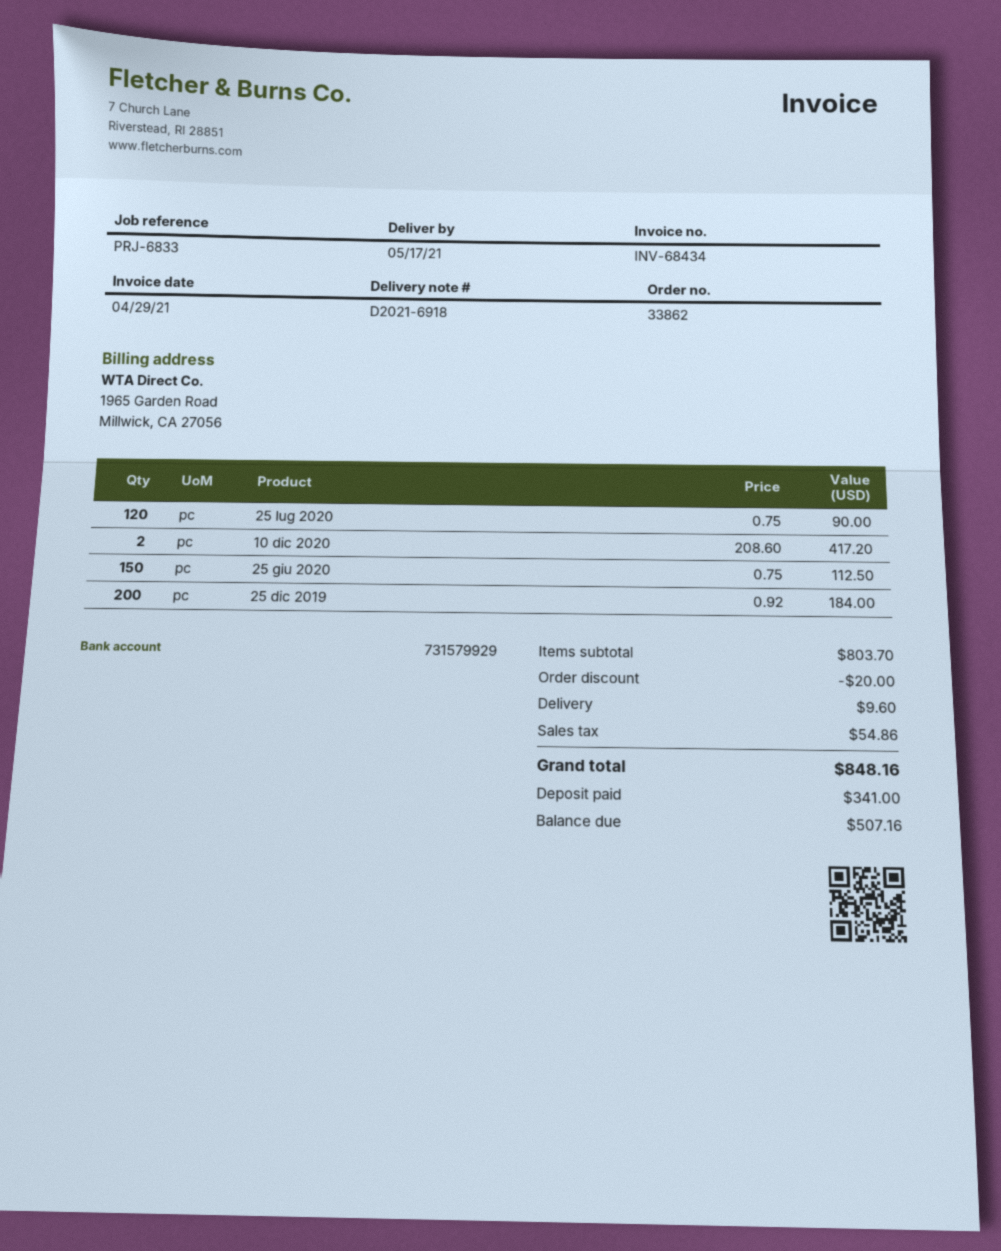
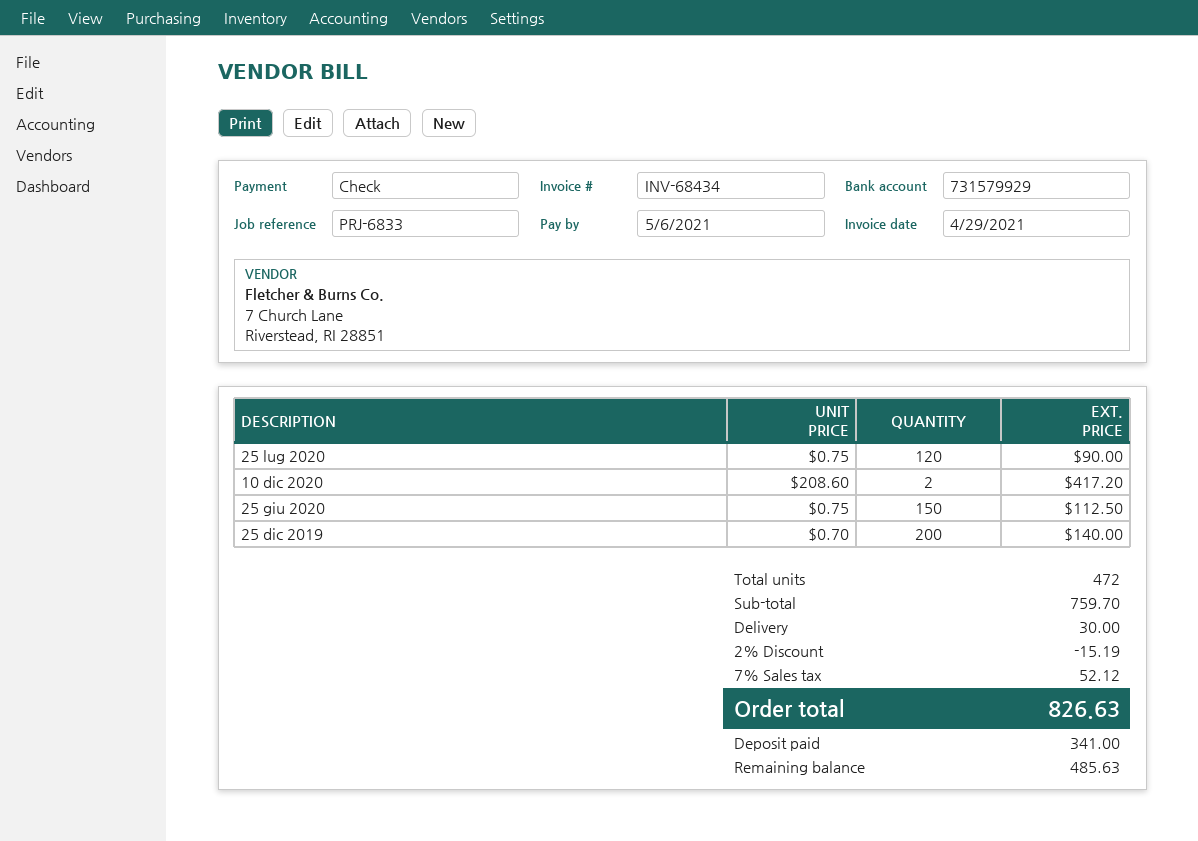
25 dic 2019: 200 x 0.92 = 184.00 -> 200 x 0.70 = 140.00
subtotal: 803.70 -> 759.70
discount: 20.00 -> 15.19
shipping: 9.60 -> 30.00
tax: 54.86 -> 52.12
total: 848.16 -> 826.63
balance: 507.16 -> 485.63

